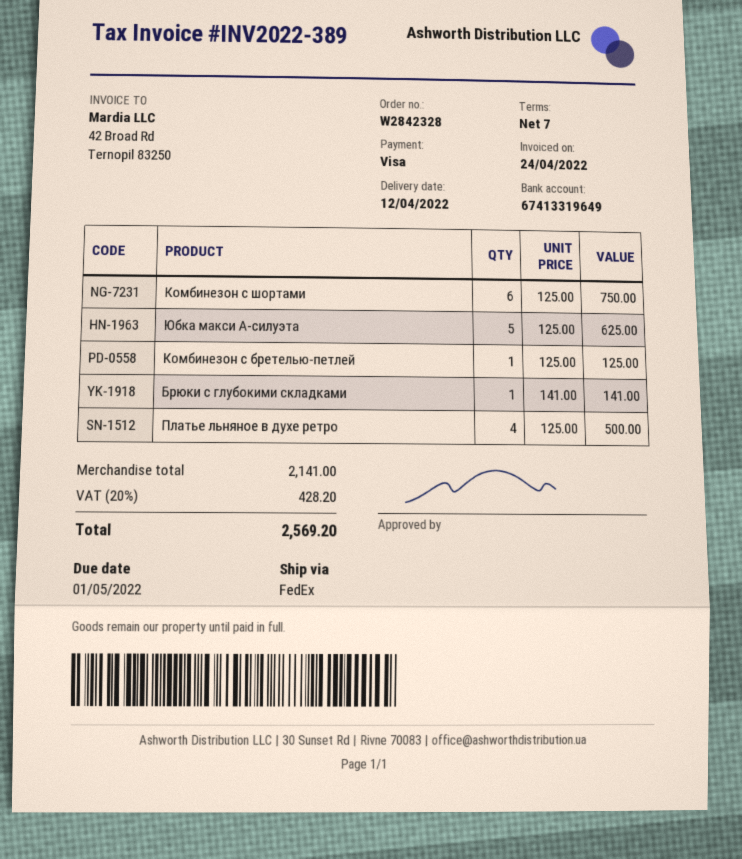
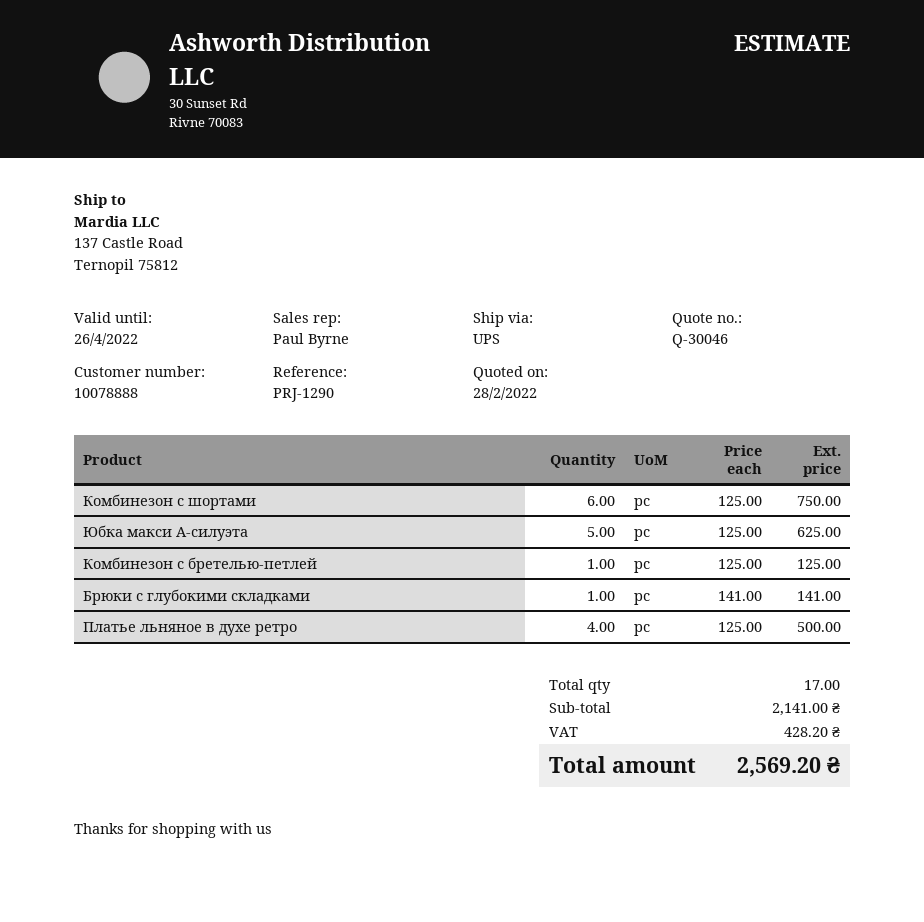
shipping method: FedEx -> UPS

